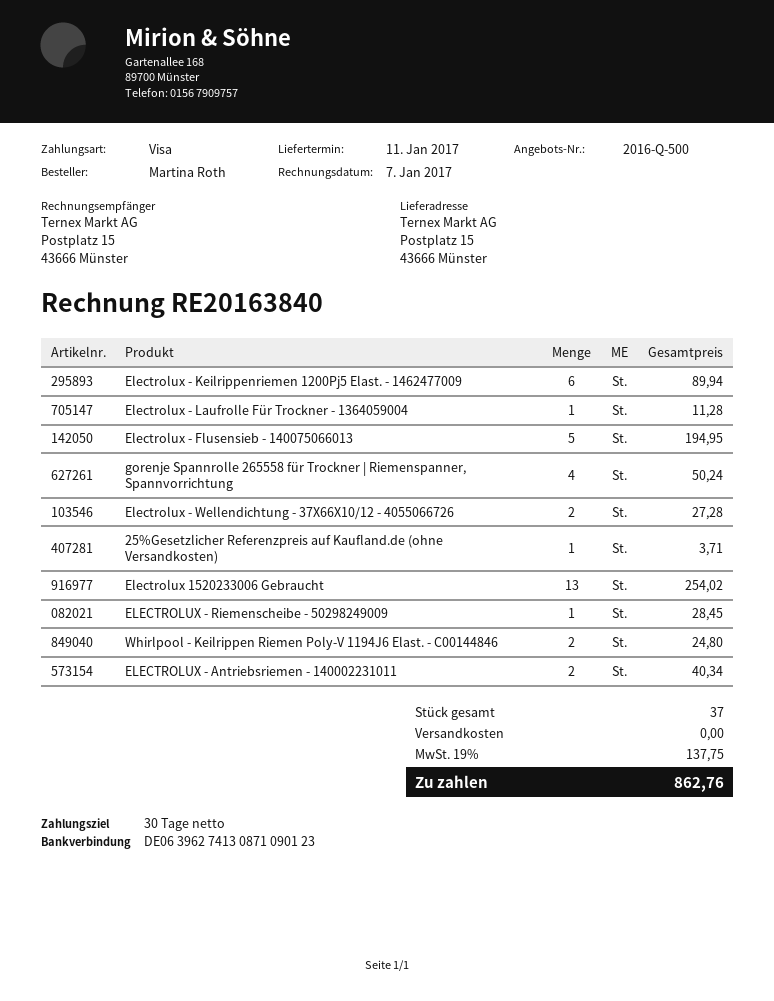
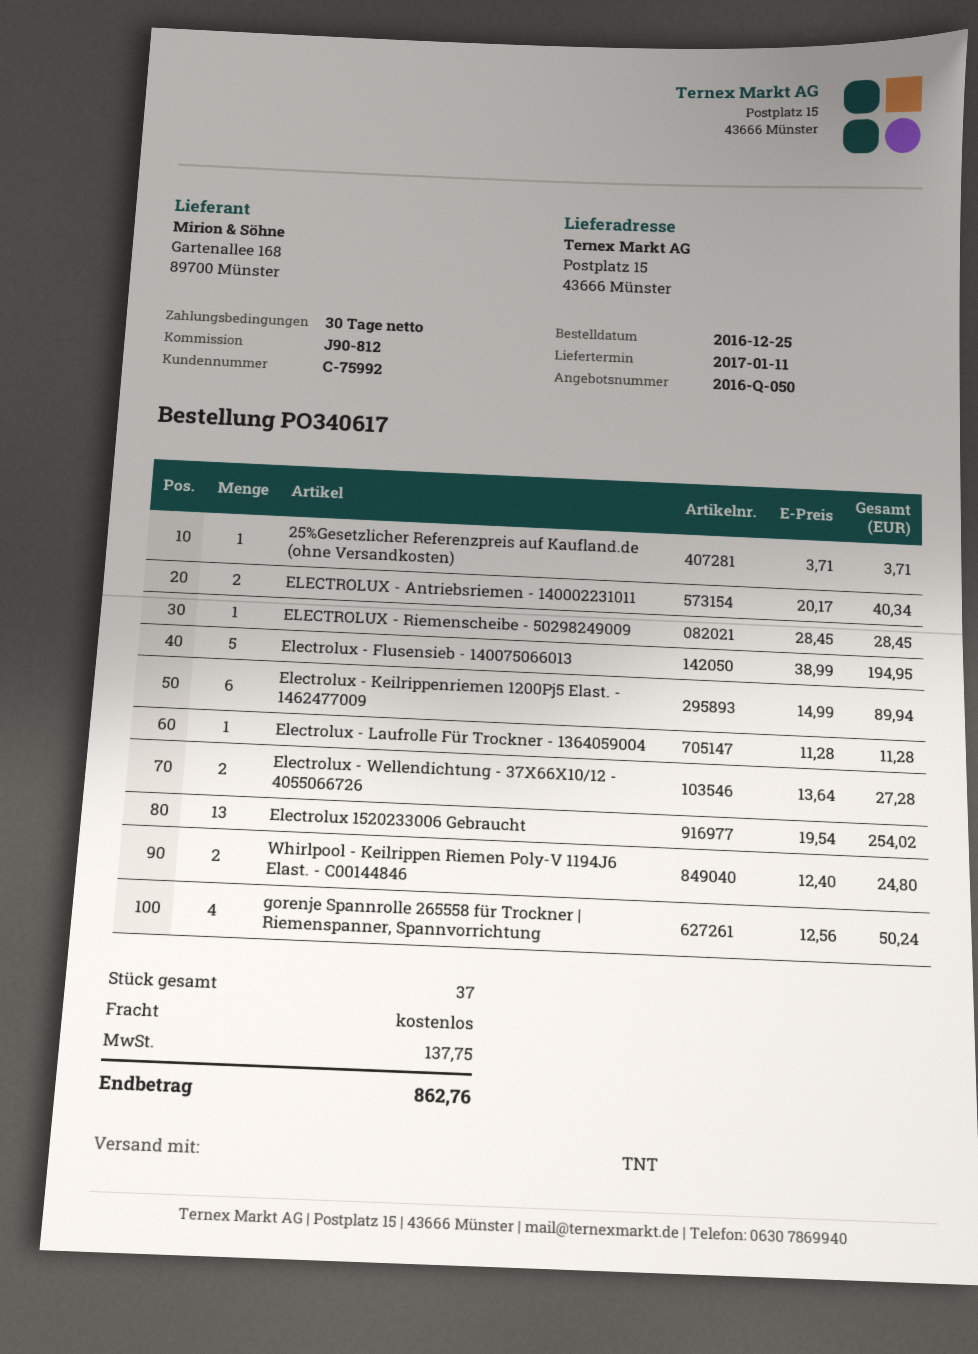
quote number: 2016-Q-500 -> 2016-Q-050

